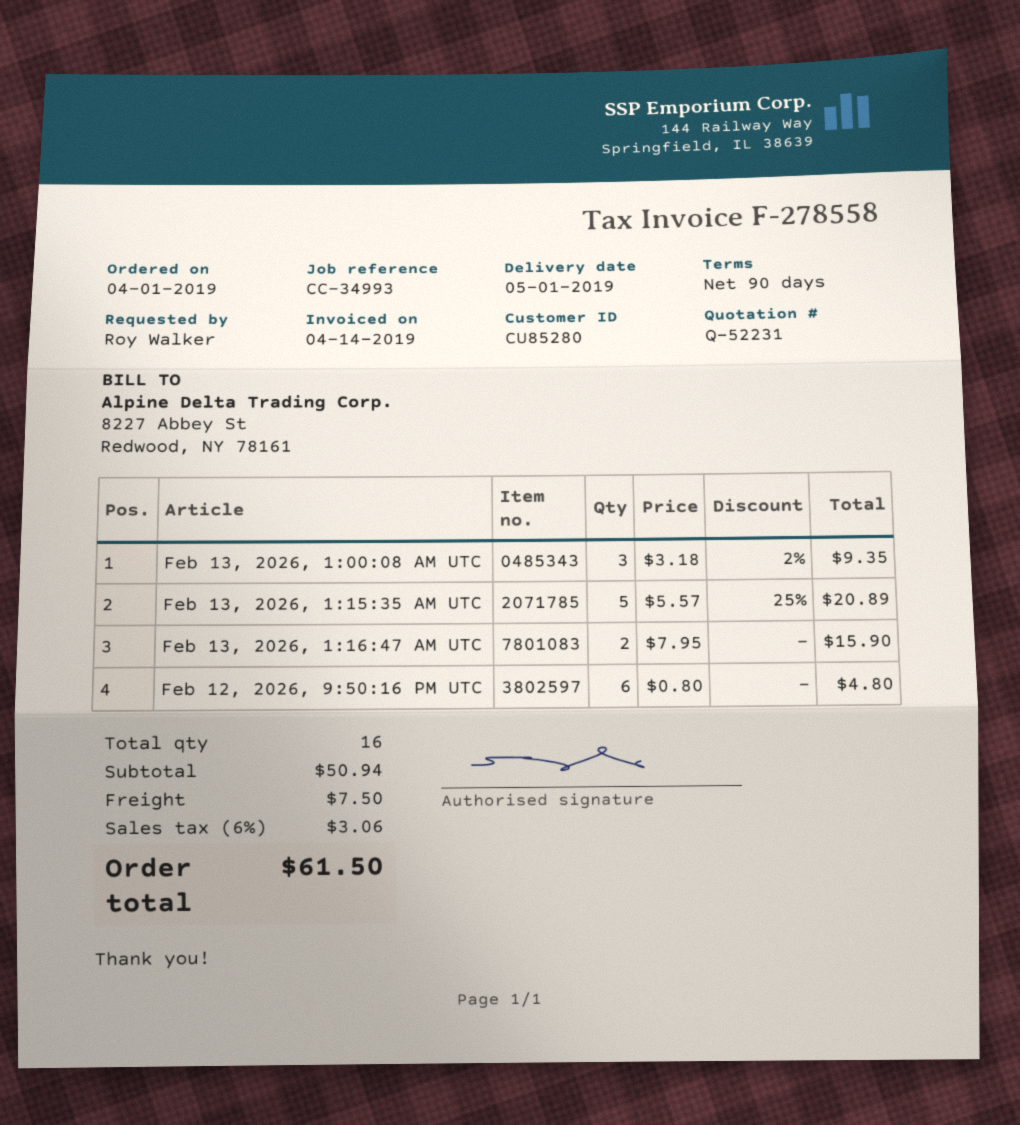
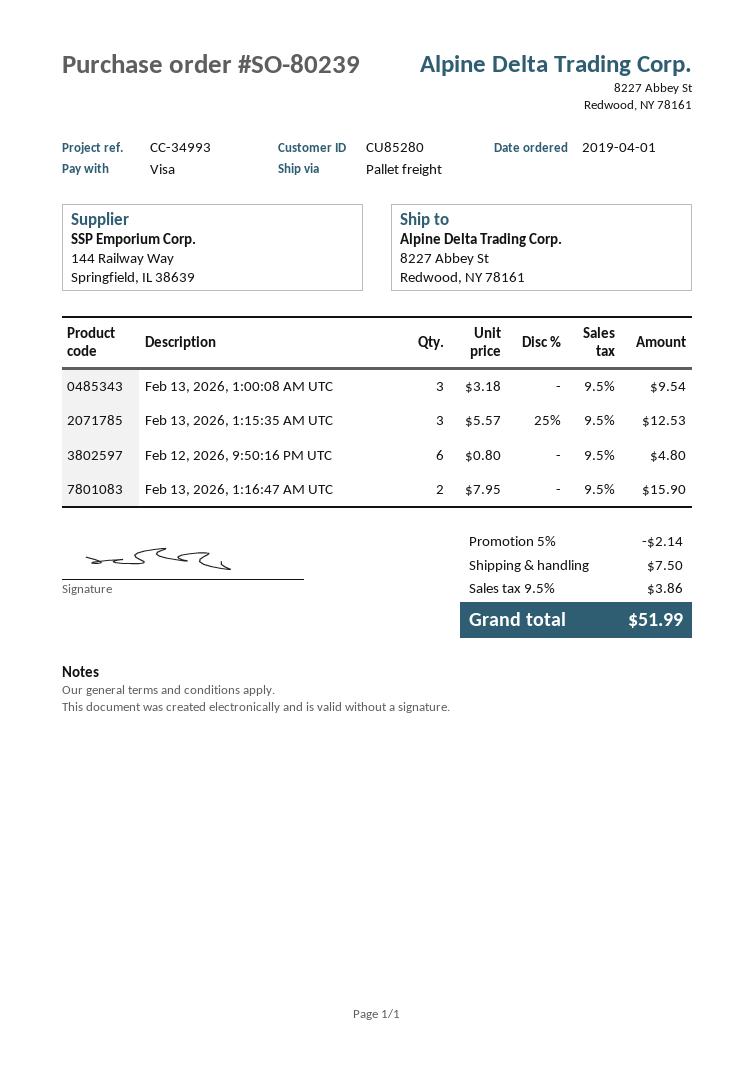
Feb 13, 2026, 1:00:08 AM UTC: 3 x 3.18 - 2% = 9.35 -> 3 x 3.18 = 9.54
Feb 13, 2026, 1:15:35 AM UTC: 5 x 5.57 - 25% = 20.89 -> 3 x 5.57 - 25% = 12.53
discount: none -> 5% = 2.14
tax: 6% = 3.06 -> 9.5% = 3.86
total: 61.50 -> 51.99

